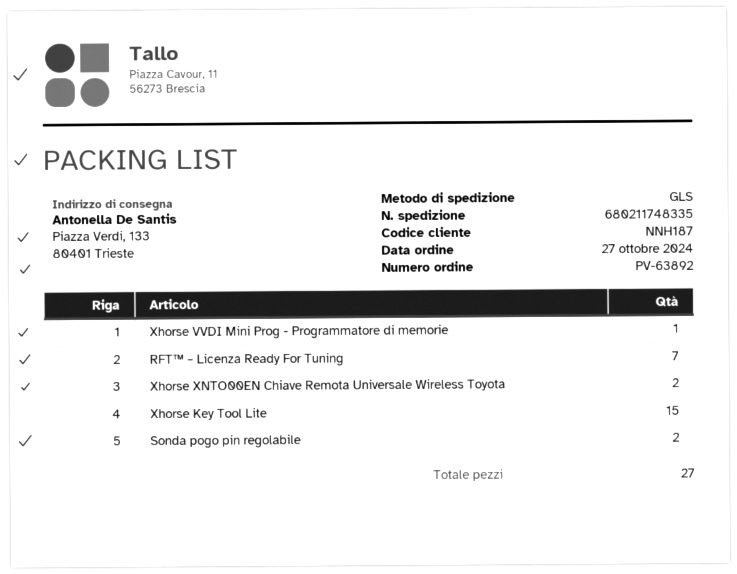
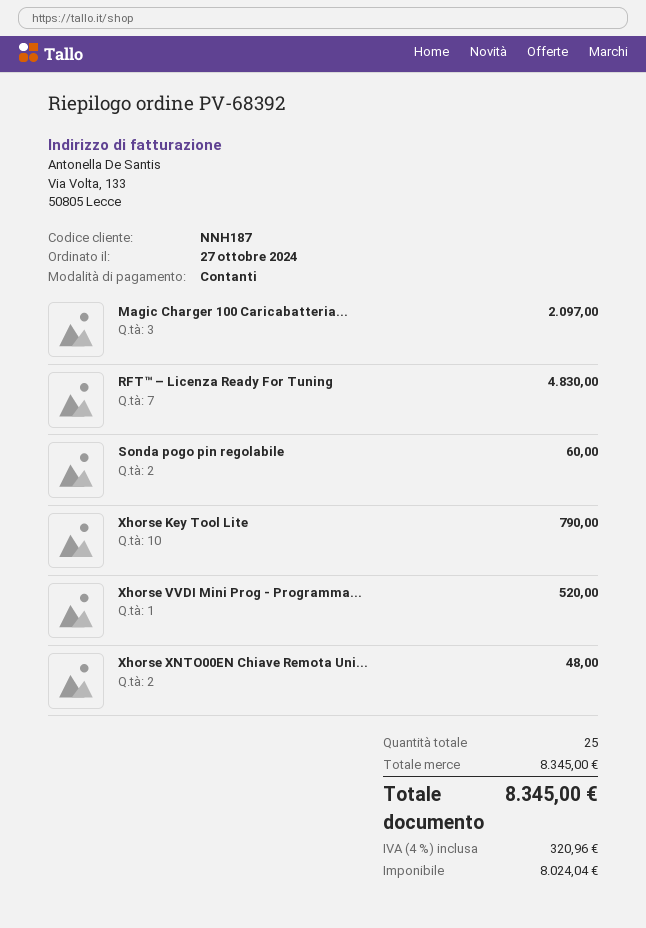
order number: PV-63892 -> PV-68392
Xhorse Key Tool Lite: 15 -> 10
Magic Charger 100 Caricabatteria...: none -> 3
total quantity: 27 -> 25

